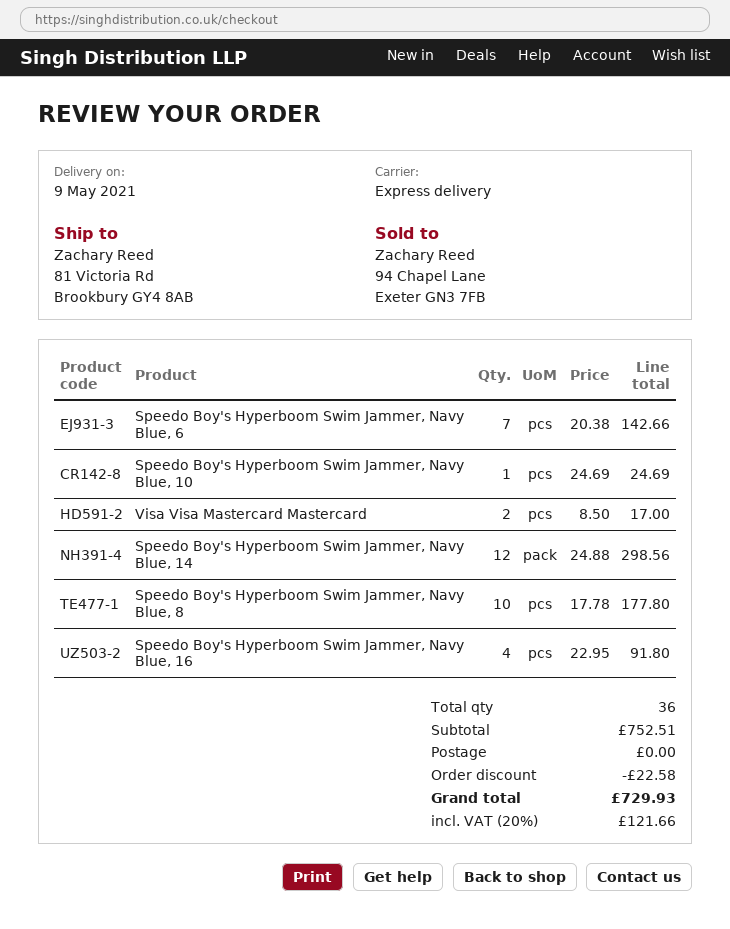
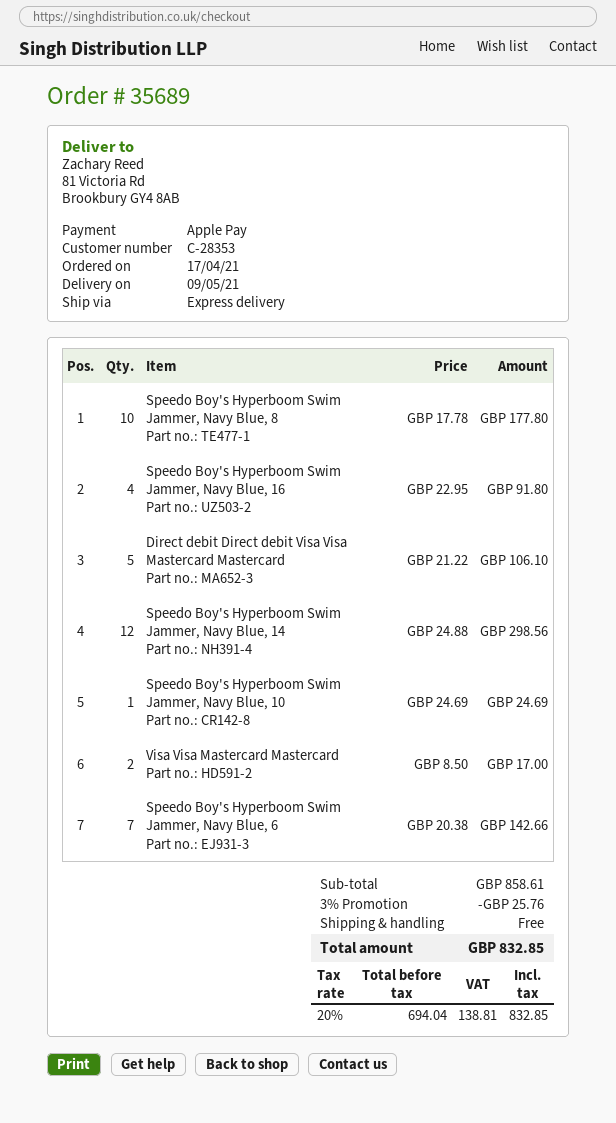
Direct debit Direct debit Visa Visa Mastercard Mastercard: none -> 5 x 21.22 = 106.10
subtotal: 752.51 -> 858.61
discount: 22.58 -> 25.76
tax: 20% = 121.66 -> 20% = 138.81
total: 729.93 -> 832.85

